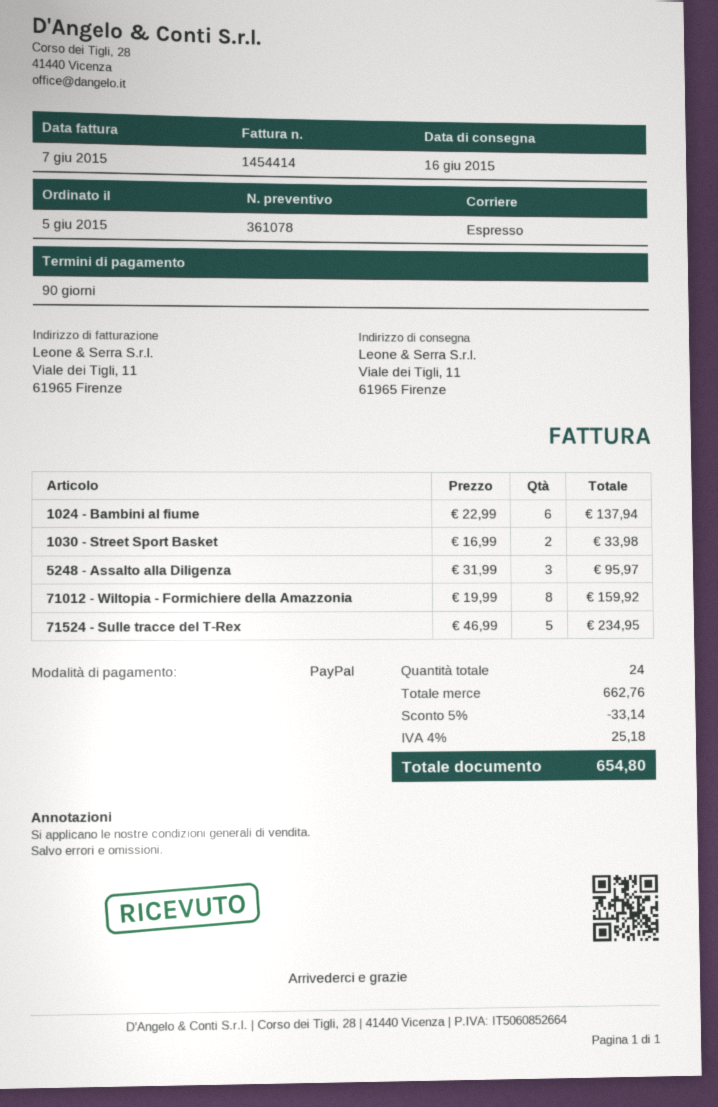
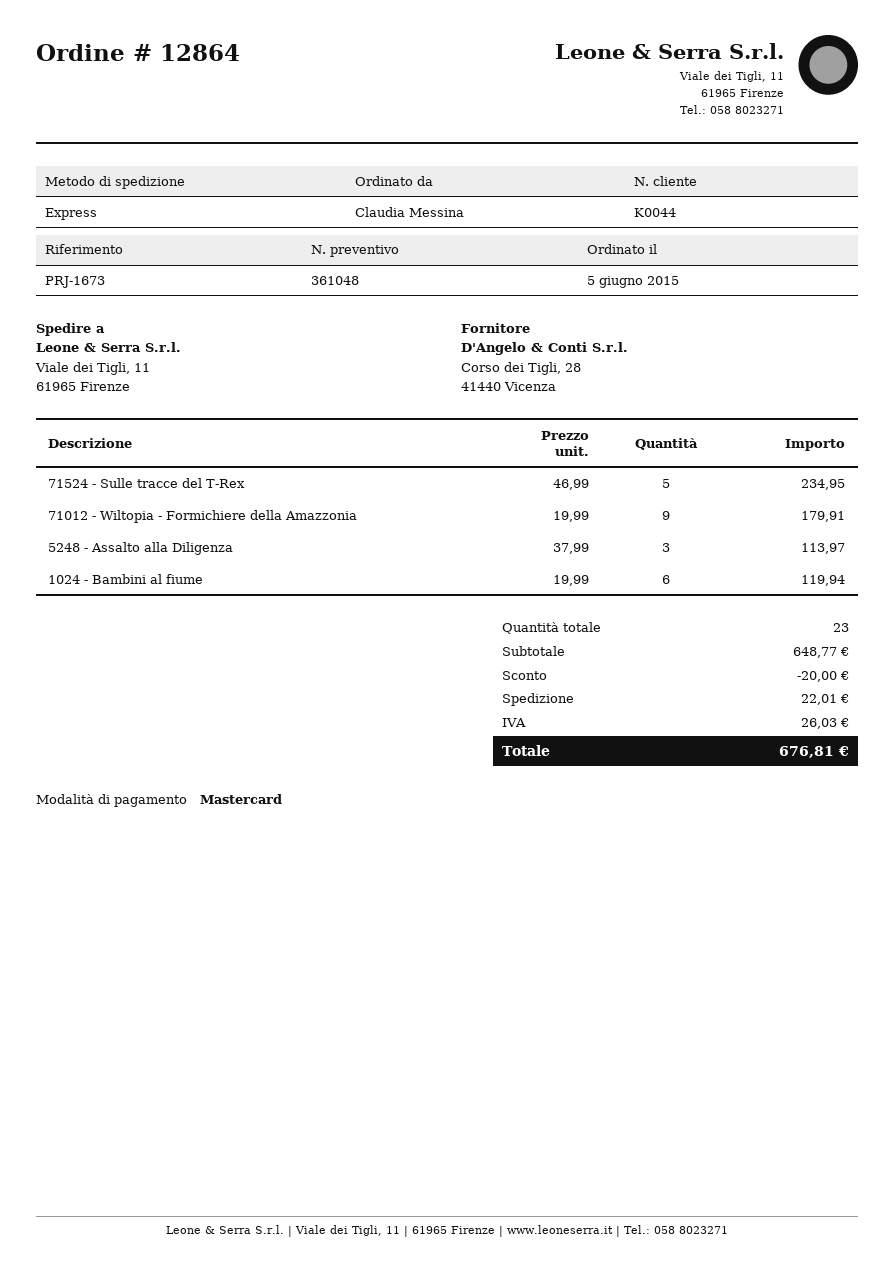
quote number: 361078 -> 361048
payment method: PayPal -> Mastercard
1024 - Bambini al fiume: 6 x 22.99 = 137.94 -> 6 x 19.99 = 119.94
1030 - Street Sport Basket: 2 x 16.99 = 33.98 -> none
5248 - Assalto alla Diligenza: 3 x 31.99 = 95.97 -> 3 x 37.99 = 113.97
71012 - Wiltopia - Formichiere della Amazzonia: 8 x 19.99 = 159.92 -> 9 x 19.99 = 179.91
total quantity: 24 -> 23
subtotal: 662.76 -> 648.77
discount: 33.14 -> 20.00
shipping: none -> 22.01
tax: 25.18 -> 26.03
total: 654.80 -> 676.81

